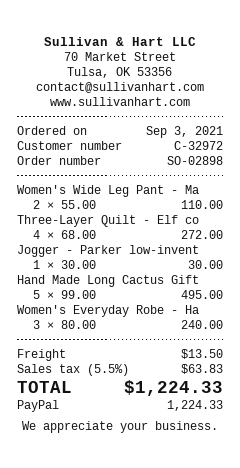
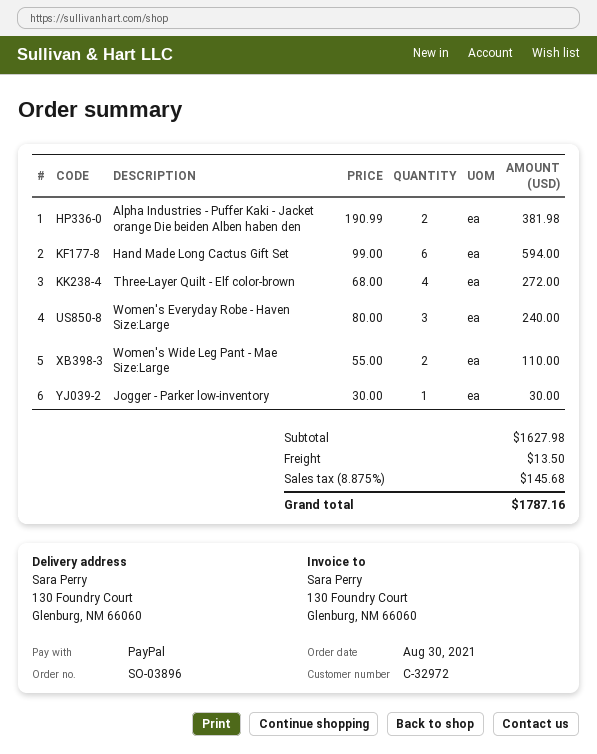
order number: SO-02898 -> SO-03896
order date: 2021-09-03 -> 2021-08-30
Hand Made Long Cactus Gift: 5 x 99.00 = 495.00 -> 6 x 99.00 = 594.00
Alpha Industries - Puffer Kaki - Jacket orange Die beiden Alben haben den: none -> 2 x 190.99 = 381.98
tax: 5.5% = 63.83 -> 8.875% = 145.68
total: 1224.33 -> 1787.16

